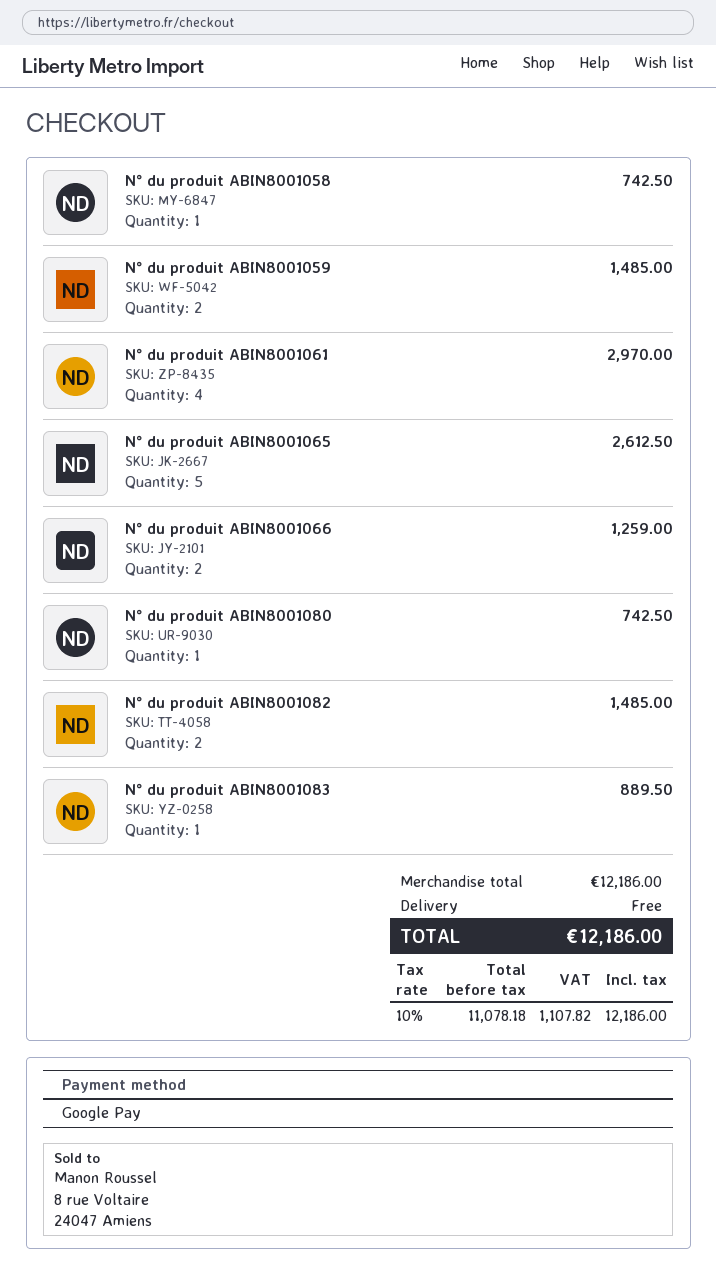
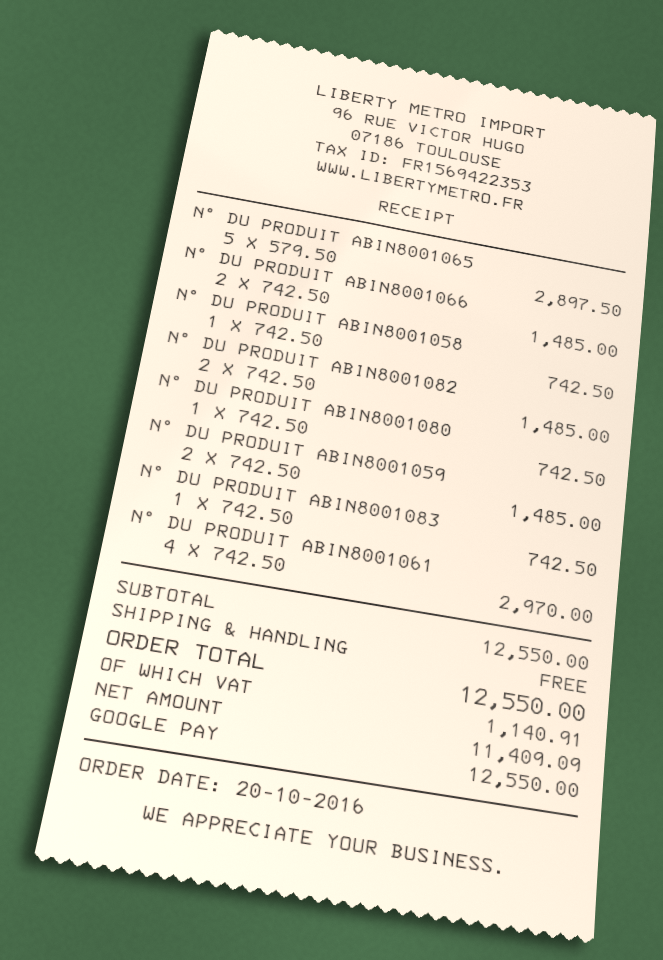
N° du produit ABIN8001065: 5 for 2612.50 -> 5 for 2897.50
N° du produit ABIN8001066: 2 for 1259.00 -> 2 for 1485.00
N° du produit ABIN8001083: 1 for 889.50 -> 1 for 742.50
subtotal: 12186.00 -> 12550.00
net: 11078.18 -> 11409.09
tax: 1107.82 -> 1140.91
total: 12186.00 -> 12550.00

